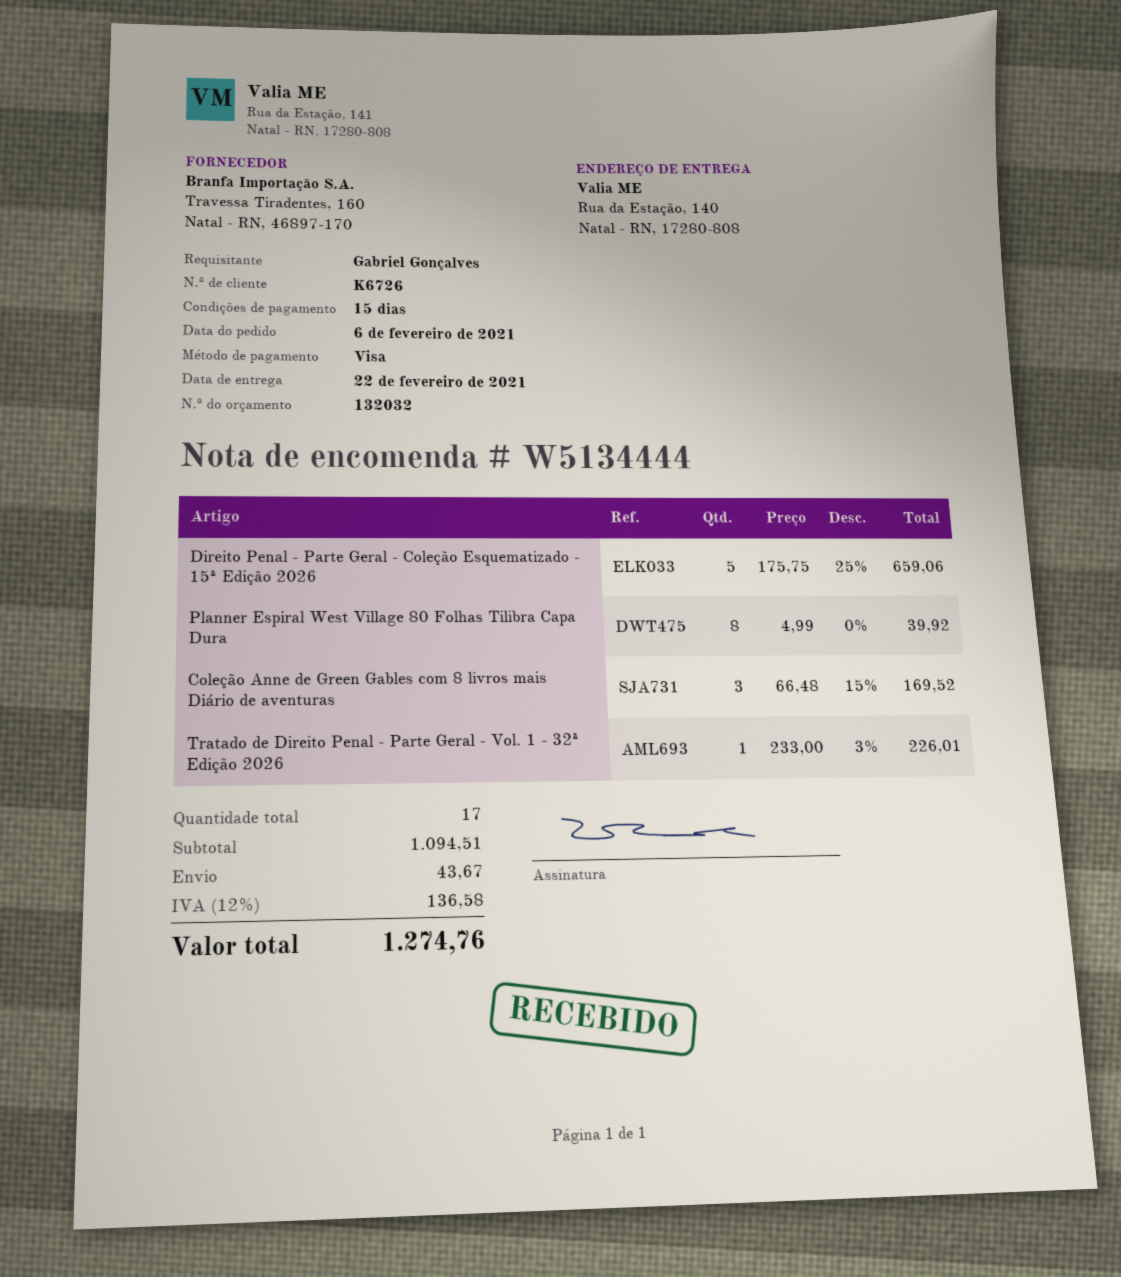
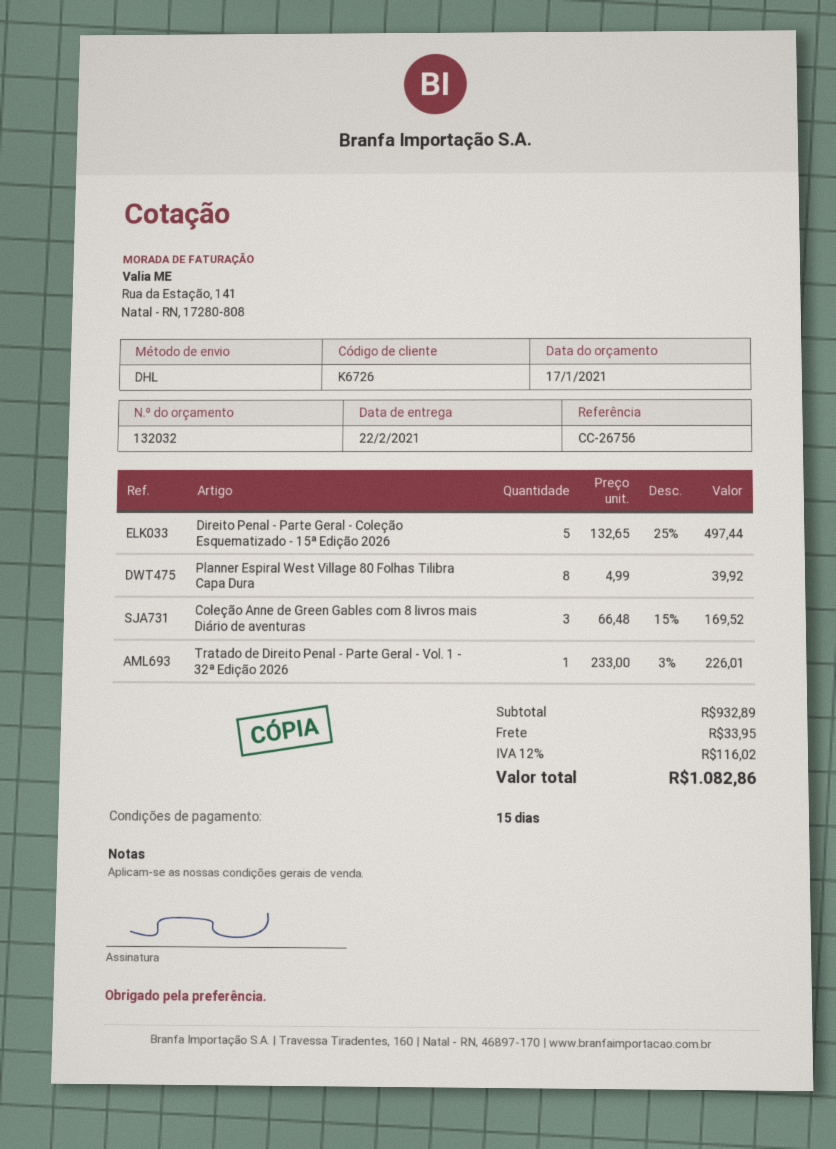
Direito Penal - Parte Geral - Coleção Esquematizado - 15ª Edição 2026: 5 x 175.75 - 25% = 659.06 -> 5 x 132.65 - 25% = 497.44
subtotal: 1094.51 -> 932.89
shipping: 43.67 -> 33.95
tax: 12% = 136.58 -> 12% = 116.02
total: 1274.76 -> 1082.86

